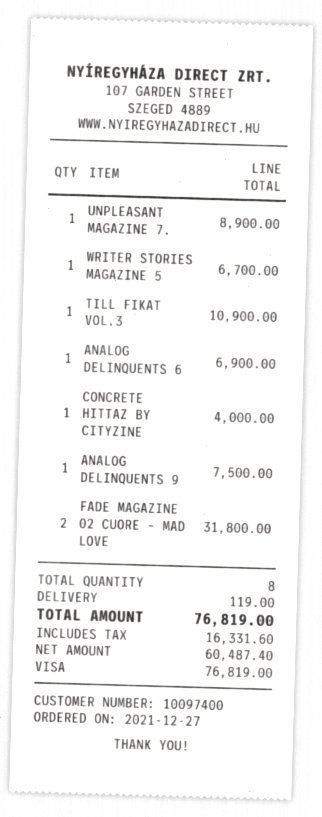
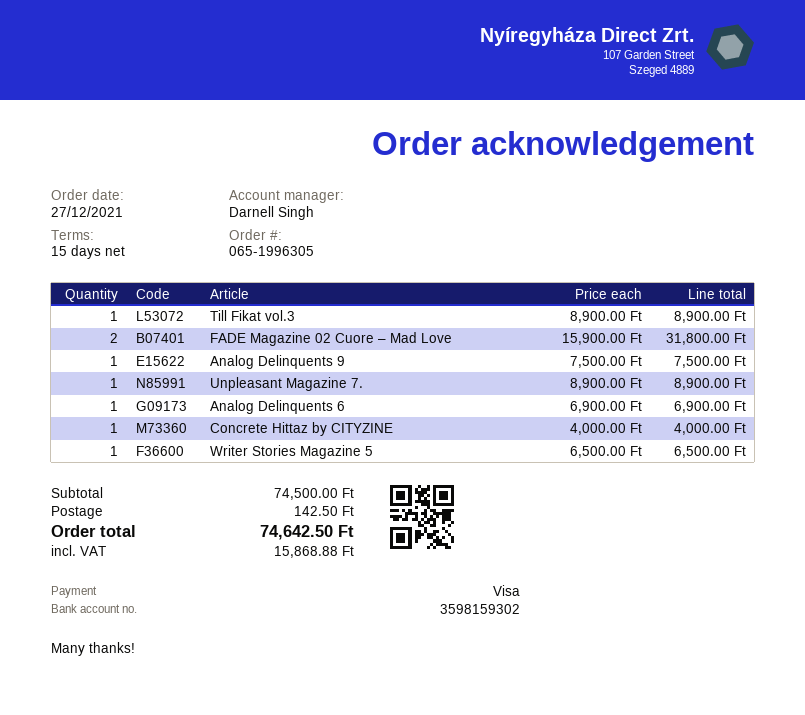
WRITER STORIES MAGAZINE 5: 1 for 6700.00 -> 1 for 6500.00
TILL FIKAT VOL.3: 1 for 10900.00 -> 1 for 8900.00
shipping: 119.00 -> 142.50
tax: 16331.60 -> 15868.88
total: 76819.00 -> 74642.50

